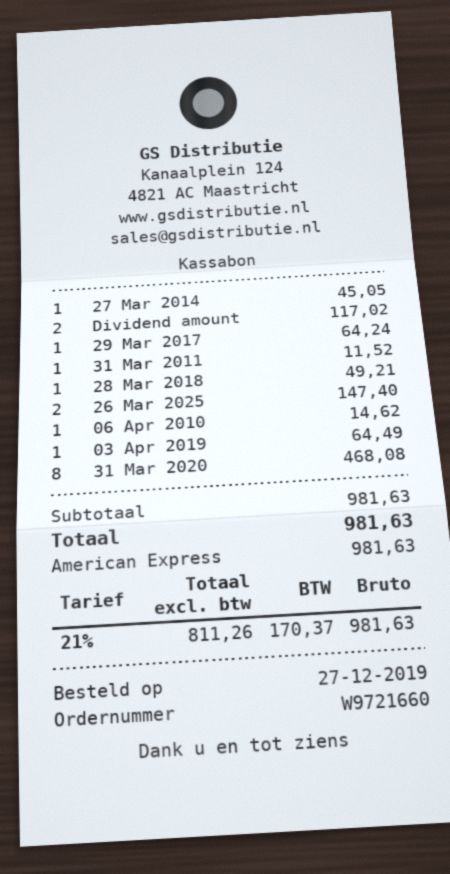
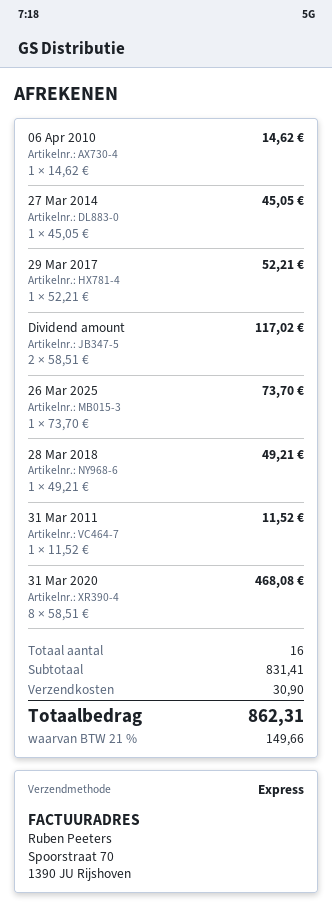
29 Mar 2017: 1 for 64.24 -> 1 for 52.21
26 Mar 2025: 2 for 147.40 -> 1 for 73.70
03 Apr 2019: 1 for 64.49 -> none
subtotal: 981.63 -> 831.41
shipping: none -> 30.90
tax: 21% = 170.37 -> 21% = 149.66
total: 981.63 -> 862.31

